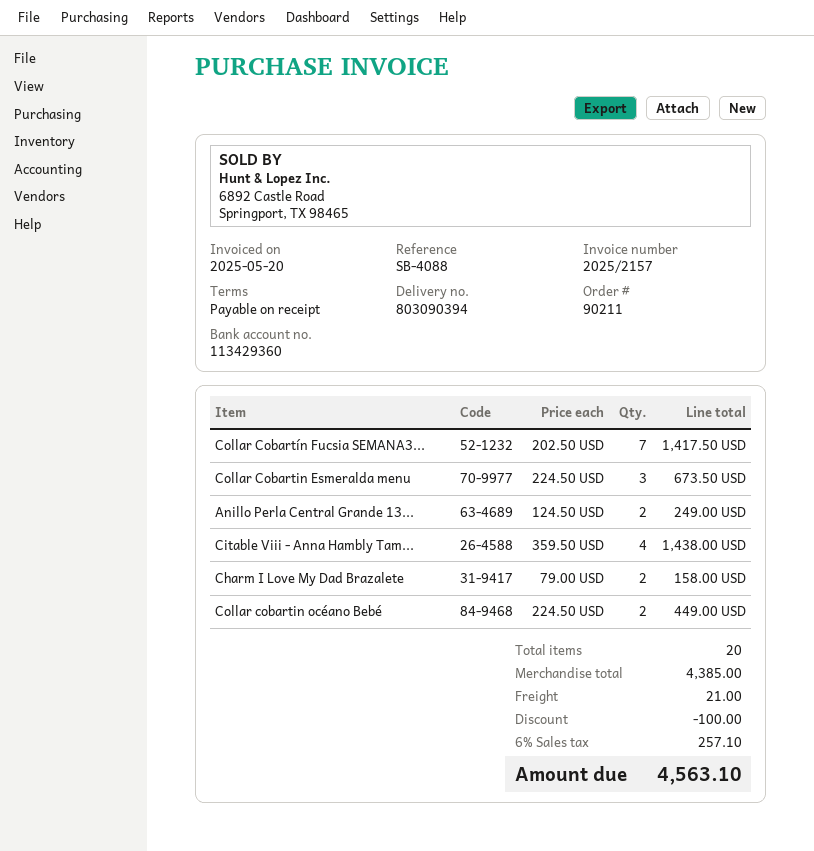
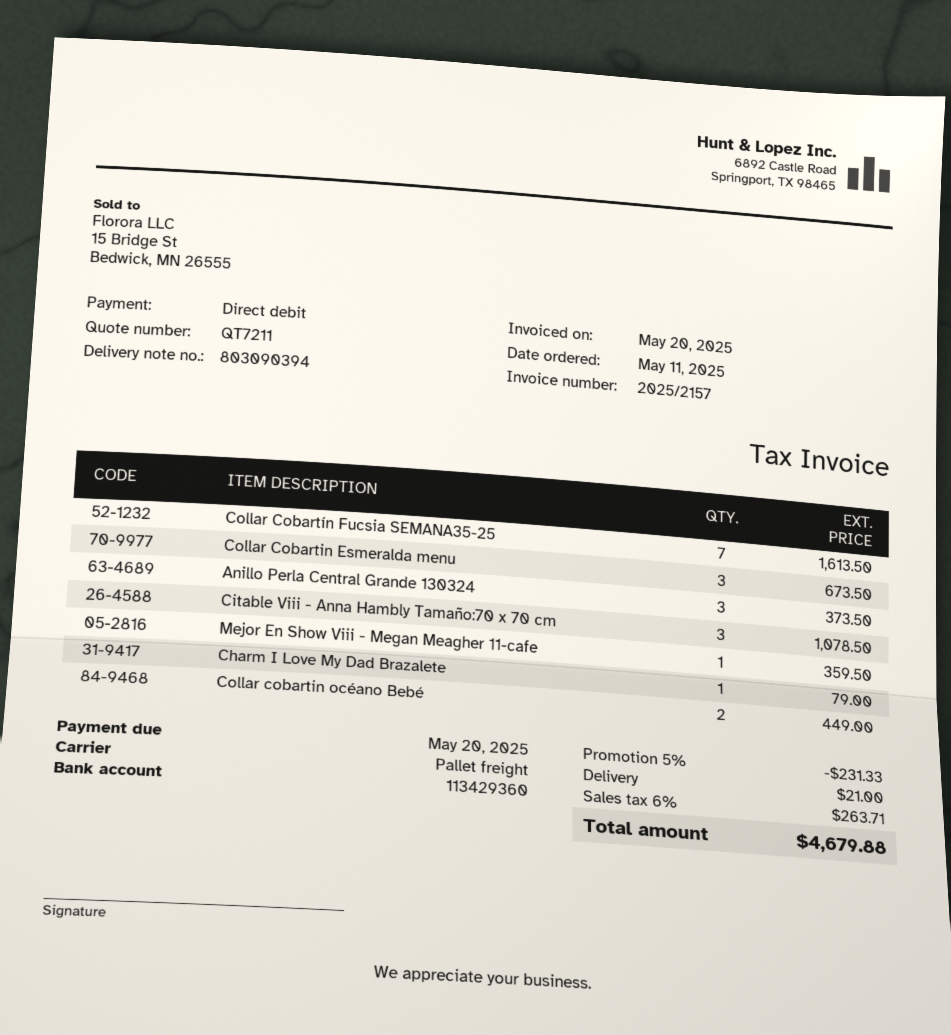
Collar Cobartín Fucsia SEMANA3...: 7 for 1417.50 -> 7 for 1613.50
Anillo Perla Central Grande 13...: 2 for 249.00 -> 3 for 373.50
Citable Viii - Anna Hambly Tam...: 4 for 1438.00 -> 3 for 1078.50
Charm I Love My Dad Brazalete: 2 for 158.00 -> 1 for 79.00
Mejor En Show Viii - Megan Meagher 11-cafe: none -> 1 for 359.50
discount: 100.00 -> 231.33
tax: 6% = 257.10 -> 6% = 263.71
total: 4563.10 -> 4679.88

